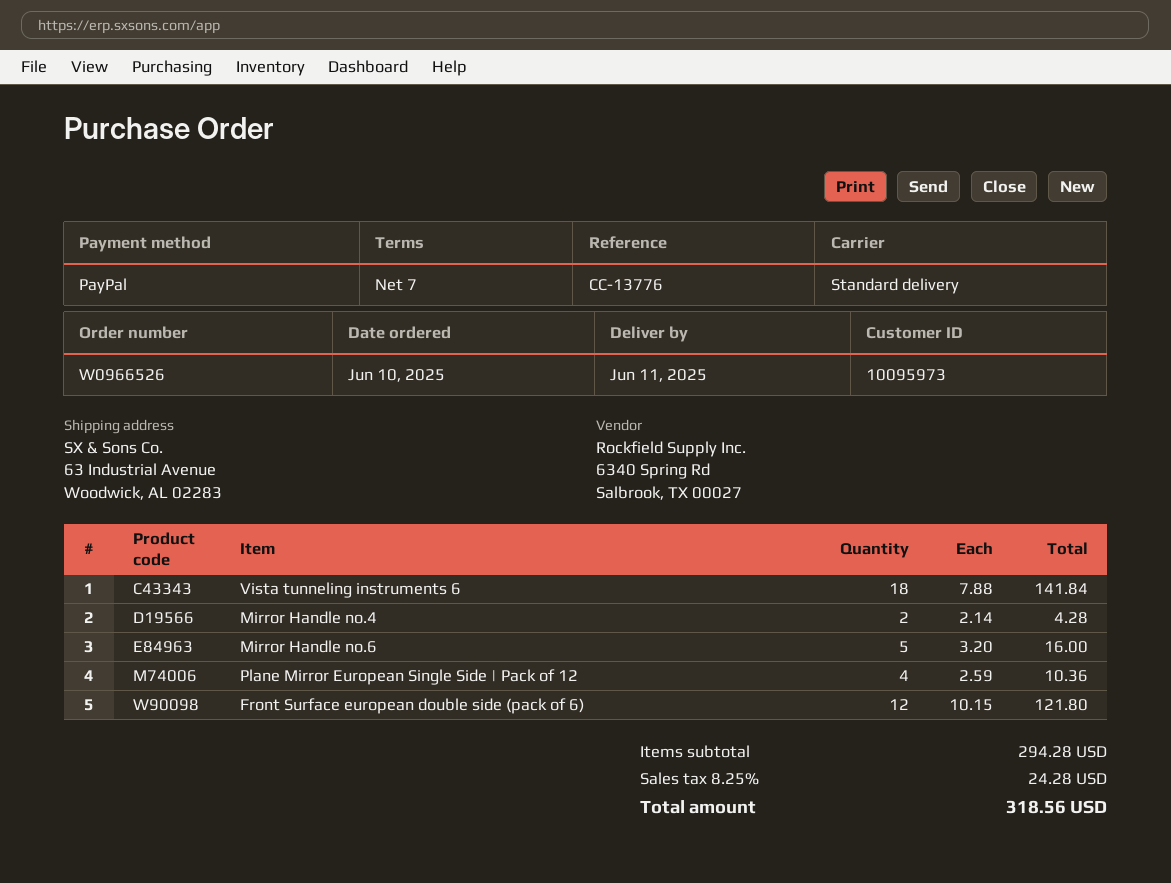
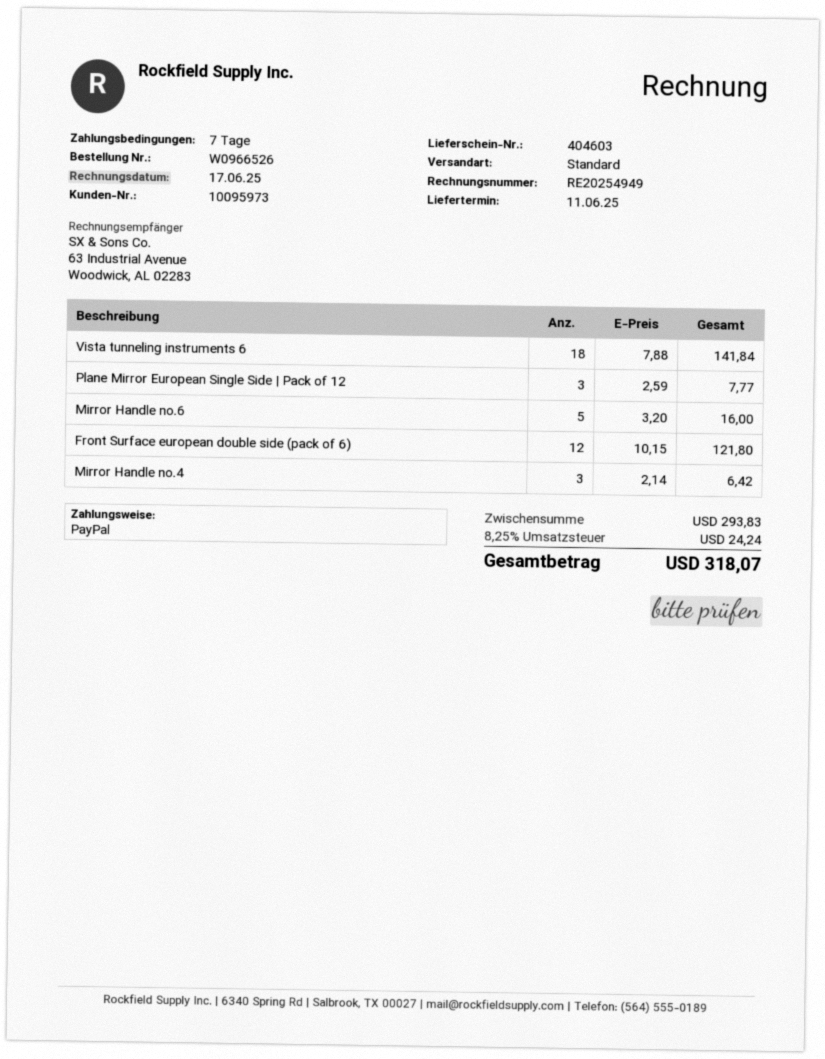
Mirror Handle no.4: 2 x 2.14 = 4.28 -> 3 x 2.14 = 6.42
Plane Mirror European Single Side | Pack of 12: 4 x 2.59 = 10.36 -> 3 x 2.59 = 7.77
subtotal: 294.28 -> 293.83
tax: 8.25% = 24.28 -> 8.25% = 24.24
total: 318.56 -> 318.07

